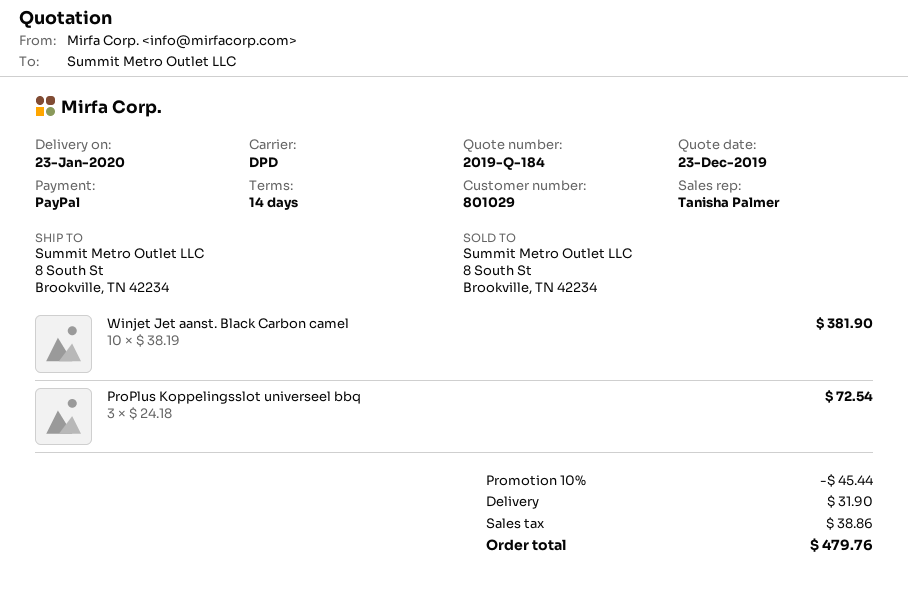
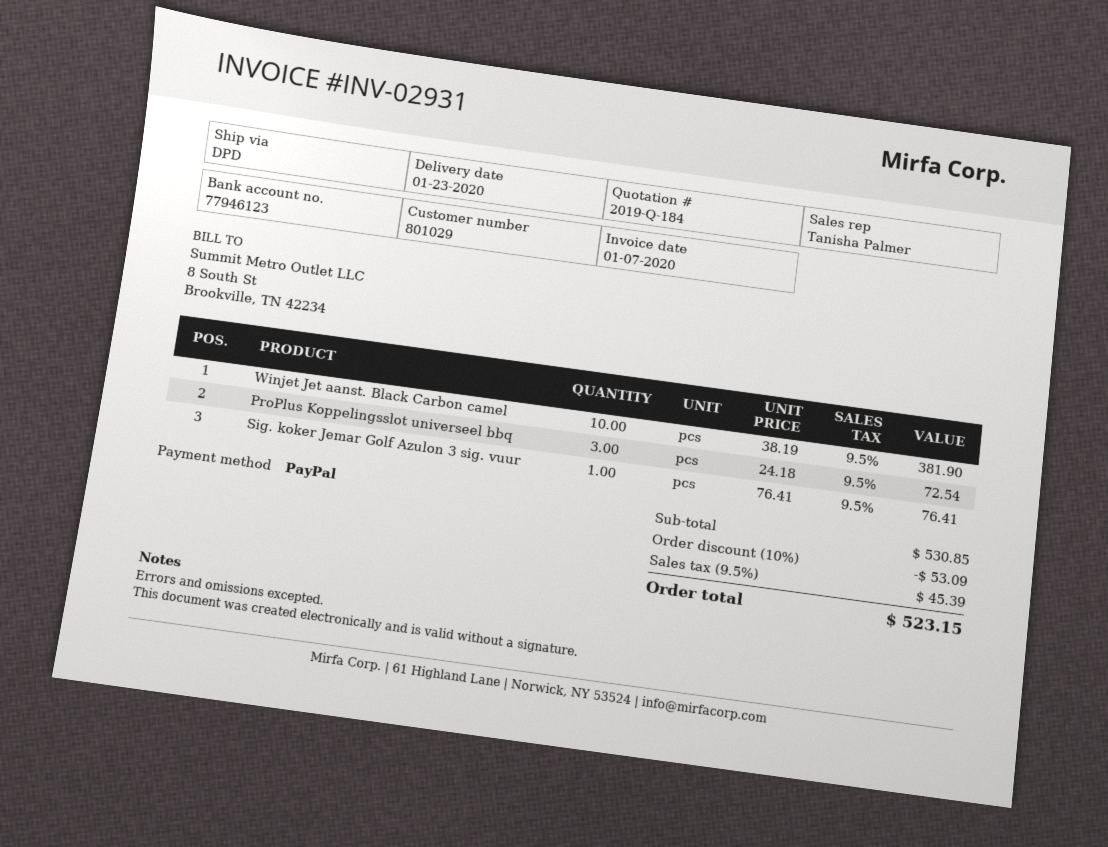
Sig. koker Jemar Golf Azulon 3 sig. vuur: none -> 1 x 76.41 = 76.41
discount: 10% = 45.44 -> 10% = 53.09
shipping: 31.90 -> none
tax: 38.86 -> 45.39
total: 479.76 -> 523.15

